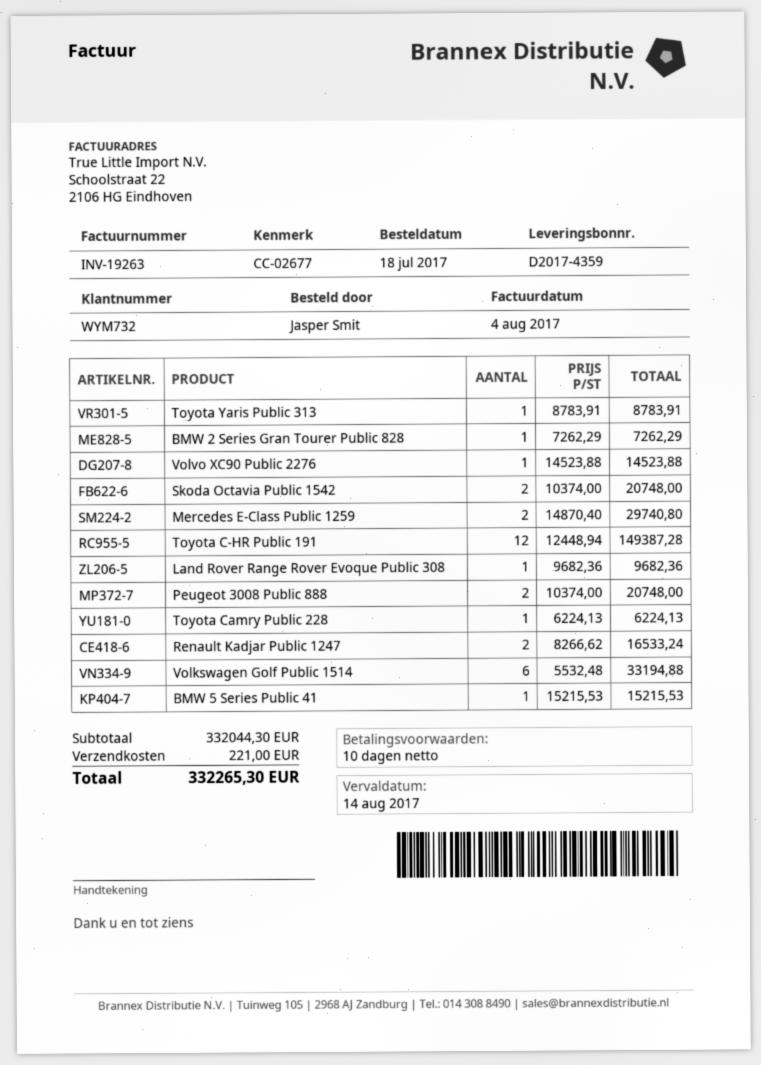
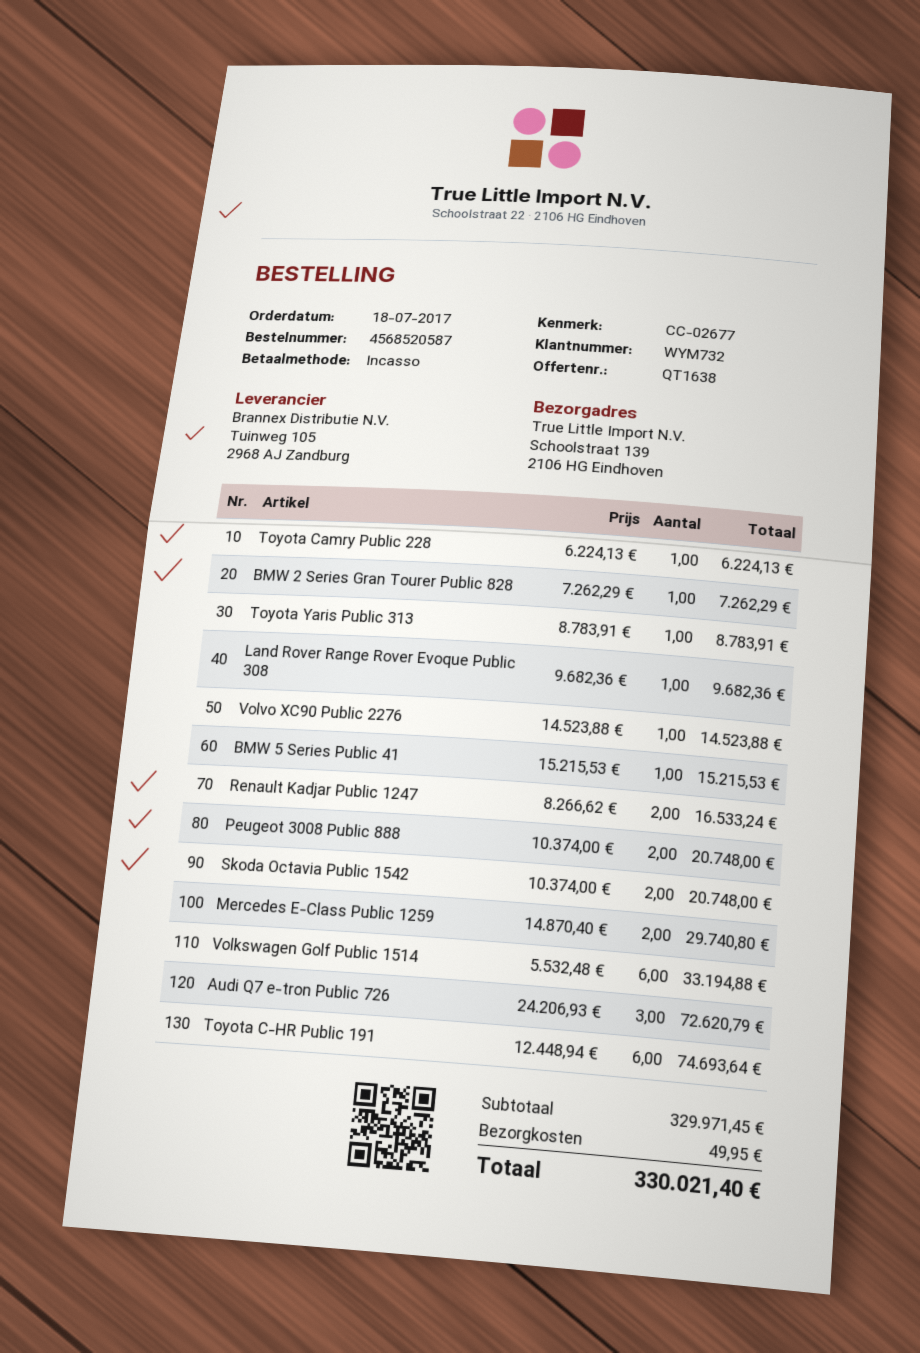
Toyota C-HR Public 191: 12 x 12448.94 = 149387.28 -> 6 x 12448.94 = 74693.64
Audi Q7 e-tron Public 726: none -> 3 x 24206.93 = 72620.79
subtotal: 332044.30 -> 329971.45
shipping: 221.00 -> 49.95
total: 332265.30 -> 330021.40

